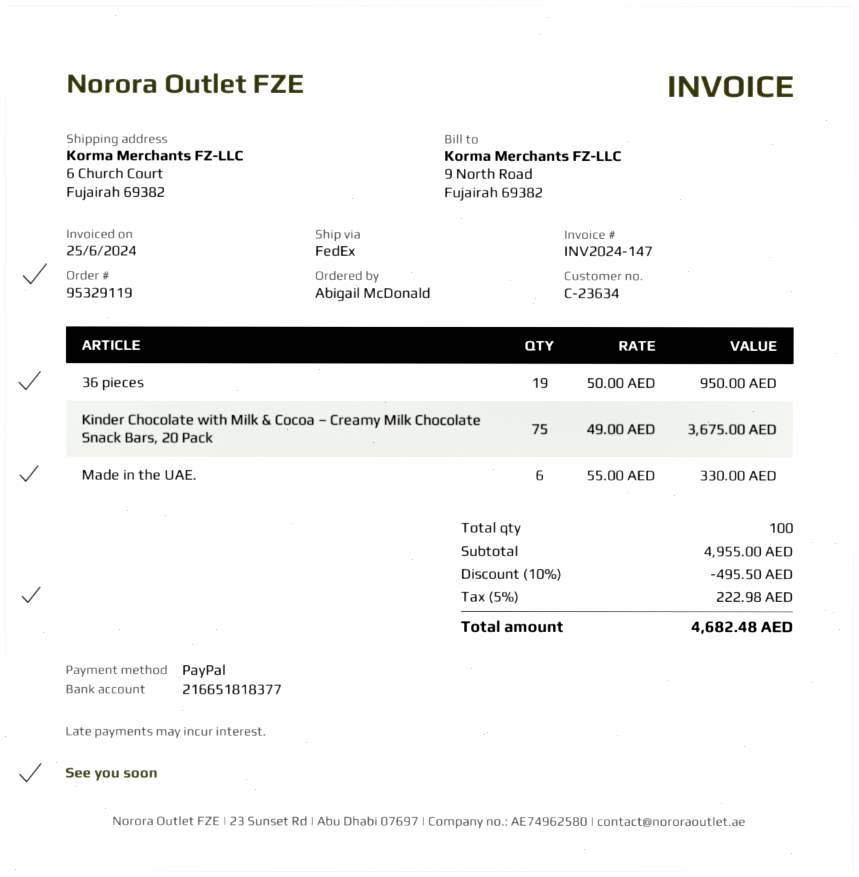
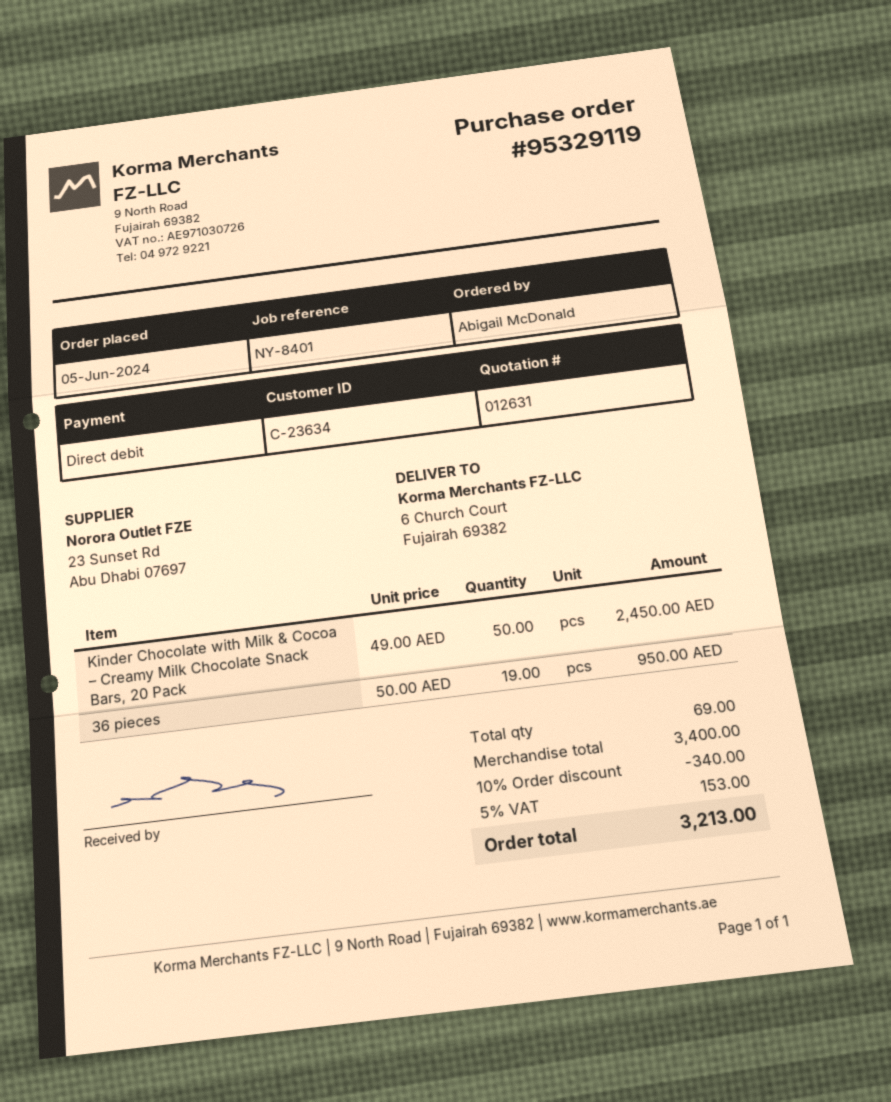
payment method: PayPal -> direct debit
Kinder Chocolate with Milk & Cocoa – Creamy Milk Chocolate Snack Bars, 20 Pack: 75 x 49.00 = 3675.00 -> 50 x 49.00 = 2450.00
Made in the UAE.: 6 x 55.00 = 330.00 -> none
total quantity: 100 -> 69
subtotal: 4955.00 -> 3400.00
discount: 10% = 495.50 -> 10% = 340.00
tax: 5% = 222.98 -> 5% = 153.00
total: 4682.48 -> 3213.00

